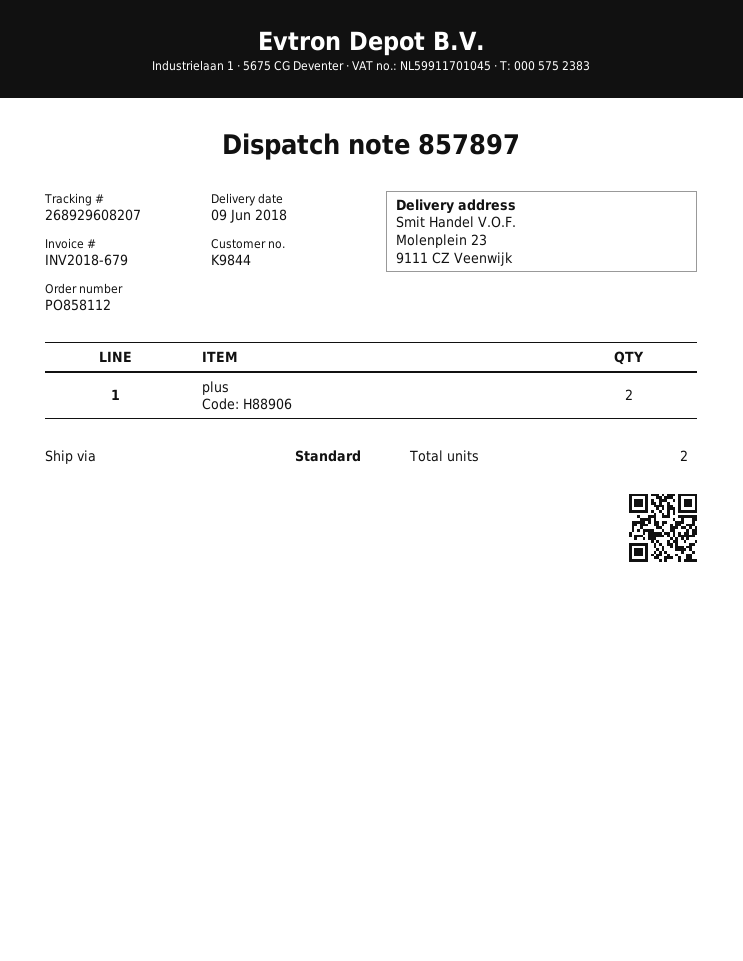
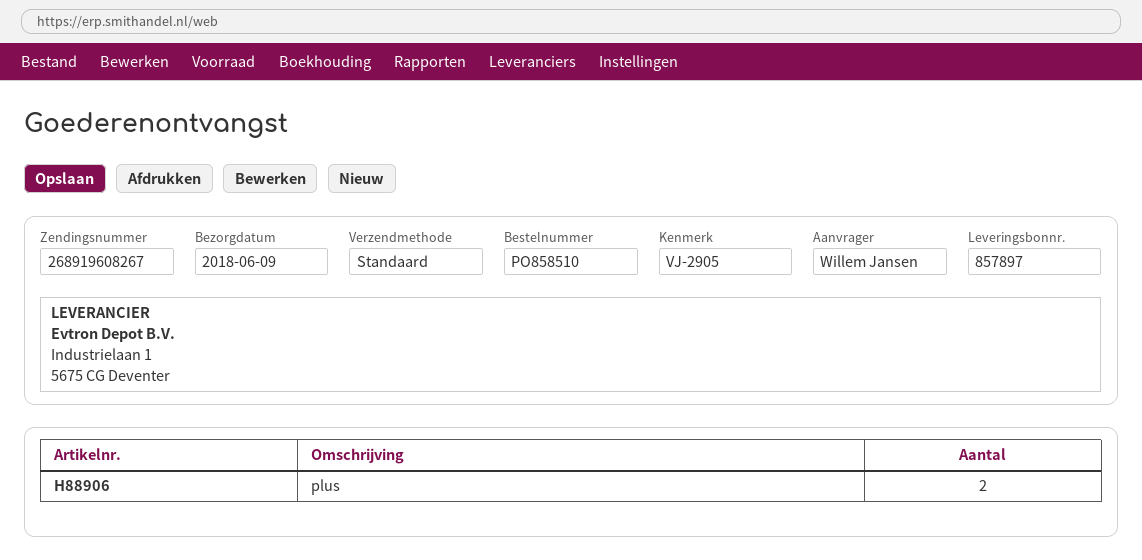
order number: PO858112 -> PO858510
tracking number: 268929608207 -> 268919608267

